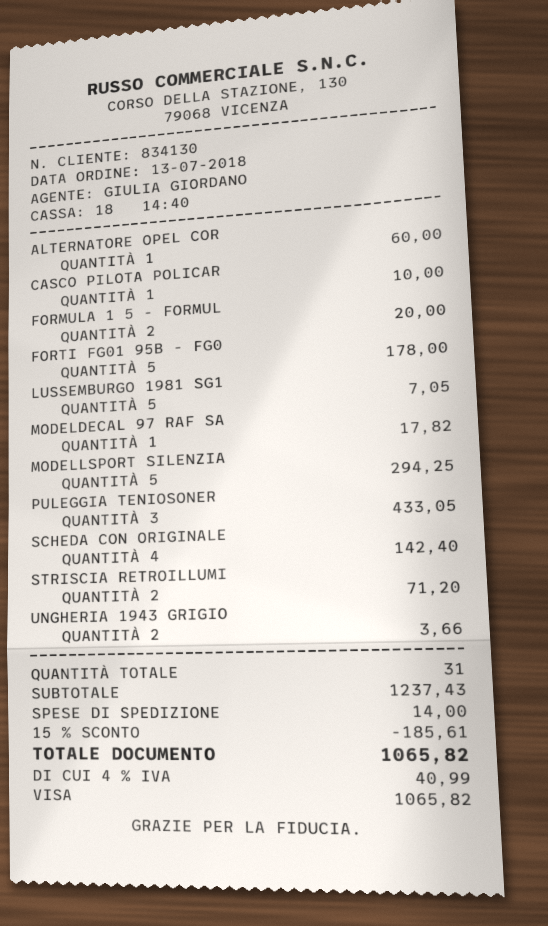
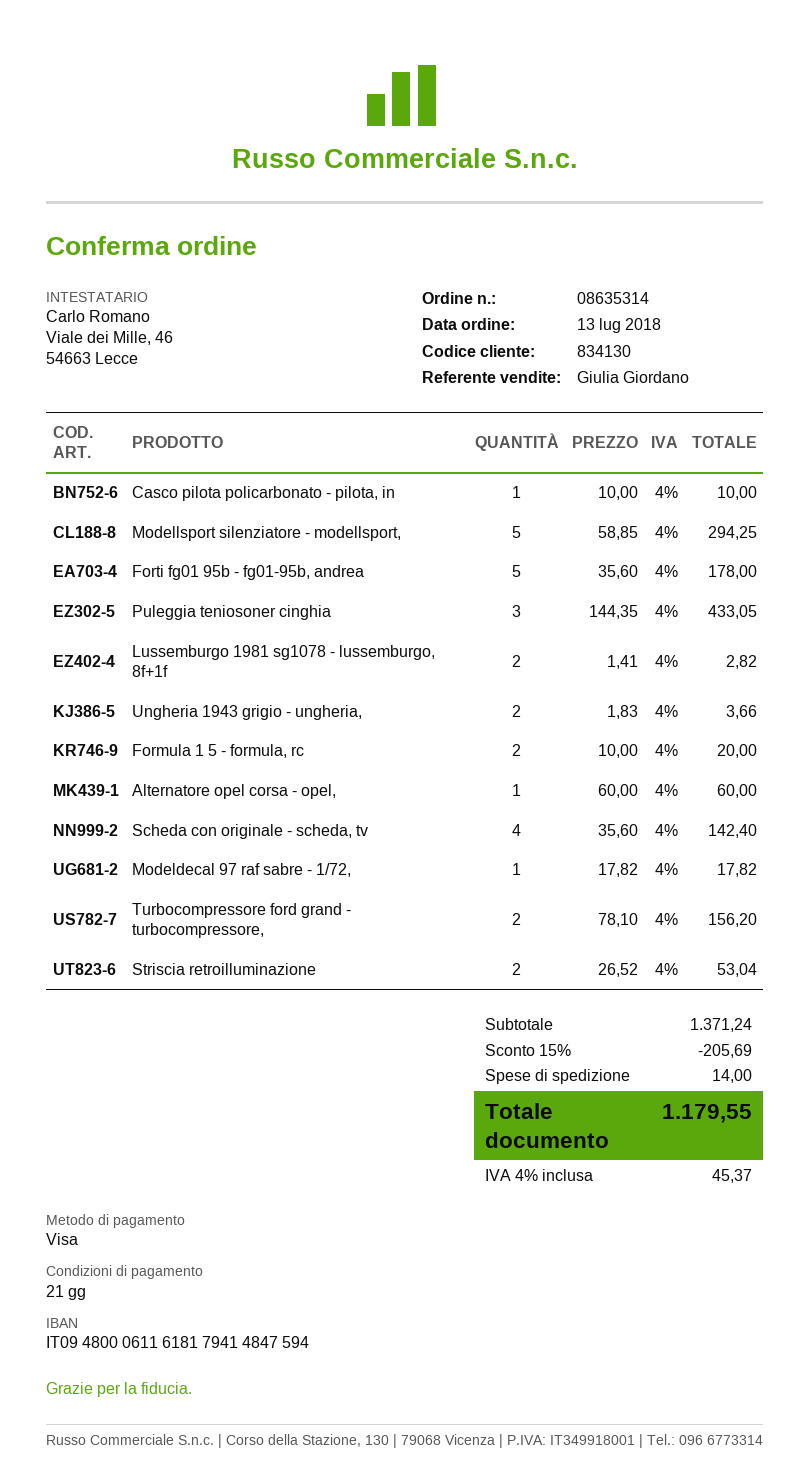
LUSSEMBURGO 1981 SG1: 5 for 7.05 -> 2 for 2.82
STRISCIA RETROILLUMI: 2 for 71.20 -> 2 for 53.04
Turbocompressore ford grand - turbocompressore,: none -> 2 for 156.20
subtotal: 1237.43 -> 1371.24
discount: 15% = 185.61 -> 15% = 205.69
tax: 4% = 40.99 -> 4% = 45.37
total: 1065.82 -> 1179.55

